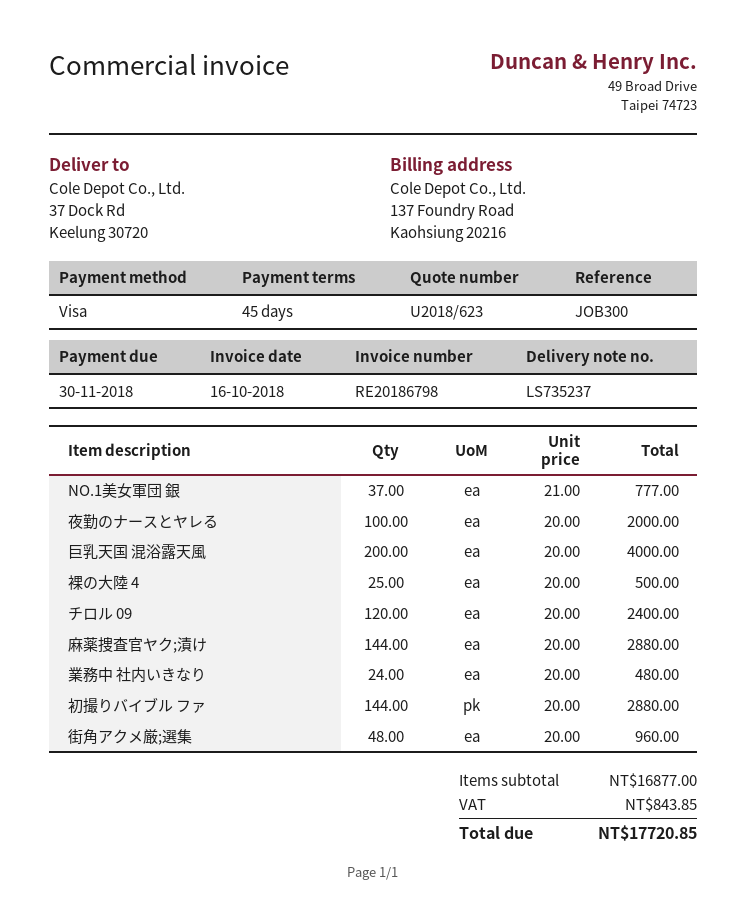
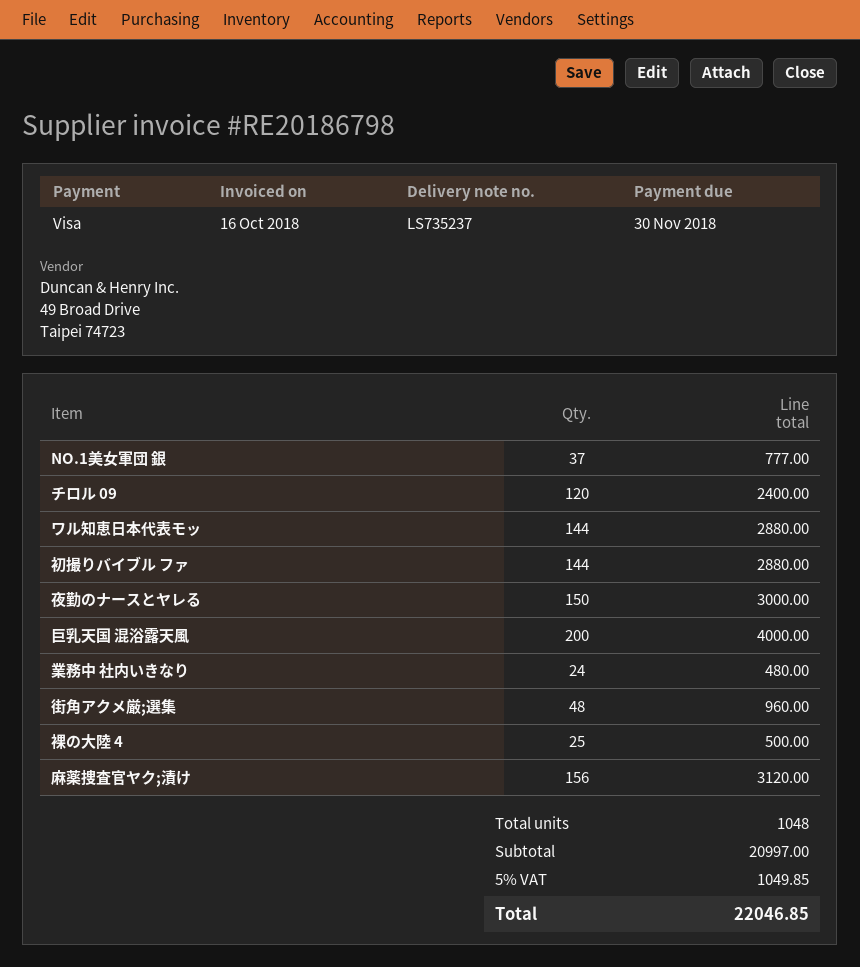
夜勤のナースとヤレる: 100 for 2000.00 -> 150 for 3000.00
麻薬捜査官ヤク;漬け: 144 for 2880.00 -> 156 for 3120.00
ワル知恵日本代表モッ: none -> 144 for 2880.00
subtotal: 16877.00 -> 20997.00
tax: 843.85 -> 1049.85
total: 17720.85 -> 22046.85

